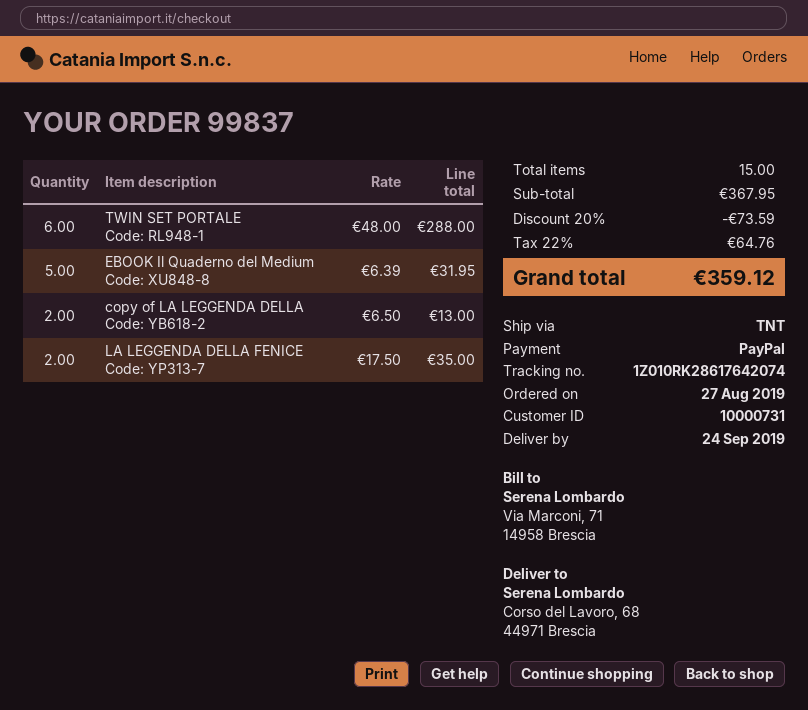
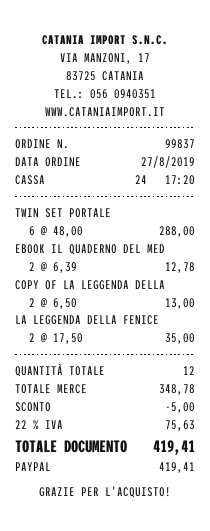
EBOOK Il Quaderno del Medium: 5 x 6.39 = 31.95 -> 2 x 6.39 = 12.78
total quantity: 15 -> 12
subtotal: 367.95 -> 348.78
discount: 73.59 -> 5.00
tax: 22% = 64.76 -> 22% = 75.63
total: 359.12 -> 419.41

